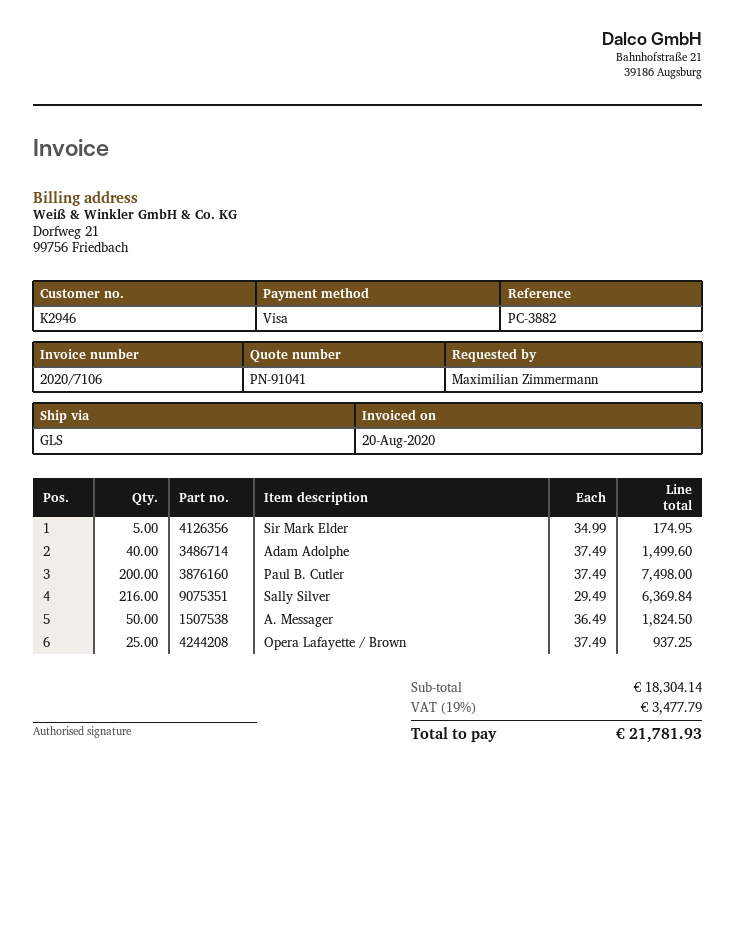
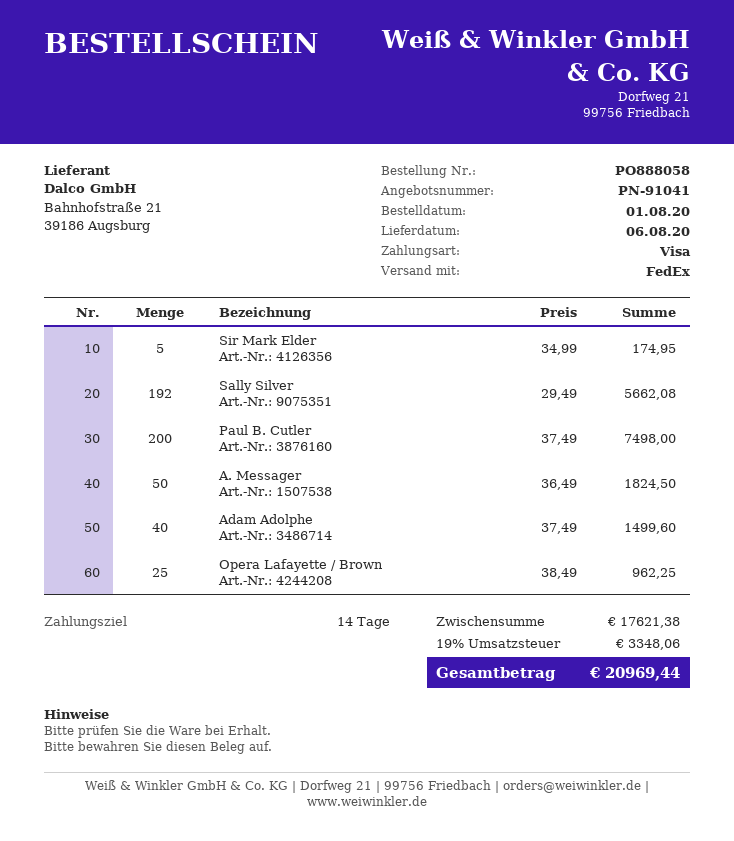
shipping method: GLS -> FedEx
Sally Silver: 216 x 29.49 = 6369.84 -> 192 x 29.49 = 5662.08
Opera Lafayette / Brown: 25 x 37.49 = 937.25 -> 25 x 38.49 = 962.25
subtotal: 18304.14 -> 17621.38
tax: 19% = 3477.79 -> 19% = 3348.06
total: 21781.93 -> 20969.44

